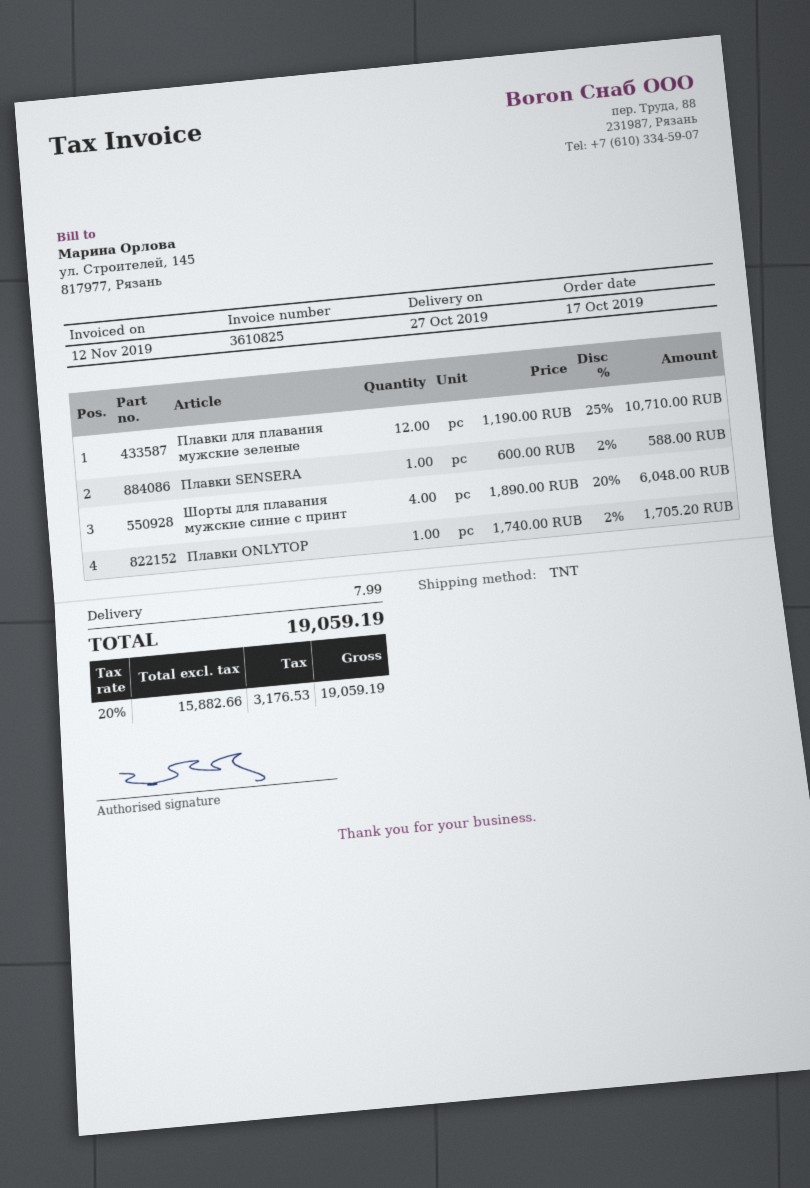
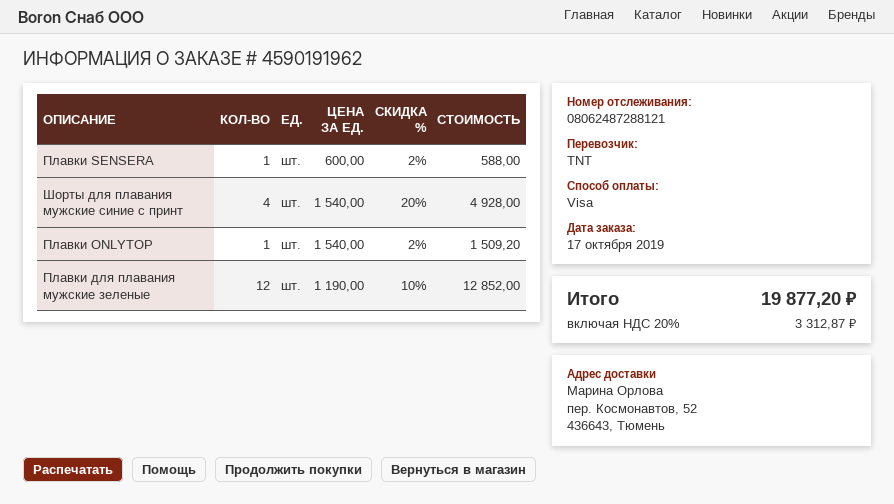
Плавки для плавания мужские зеленые: 12 x 1190.00 - 25% = 10710.00 -> 12 x 1190.00 - 10% = 12852.00
Шорты для плавания мужские синие с принт: 4 x 1890.00 - 20% = 6048.00 -> 4 x 1540.00 - 20% = 4928.00
Плавки ONLYTOP: 1 x 1740.00 - 2% = 1705.20 -> 1 x 1540.00 - 2% = 1509.20
shipping: 7.99 -> none
tax: 20% = 3176.53 -> 20% = 3312.87
total: 19059.19 -> 19877.20

